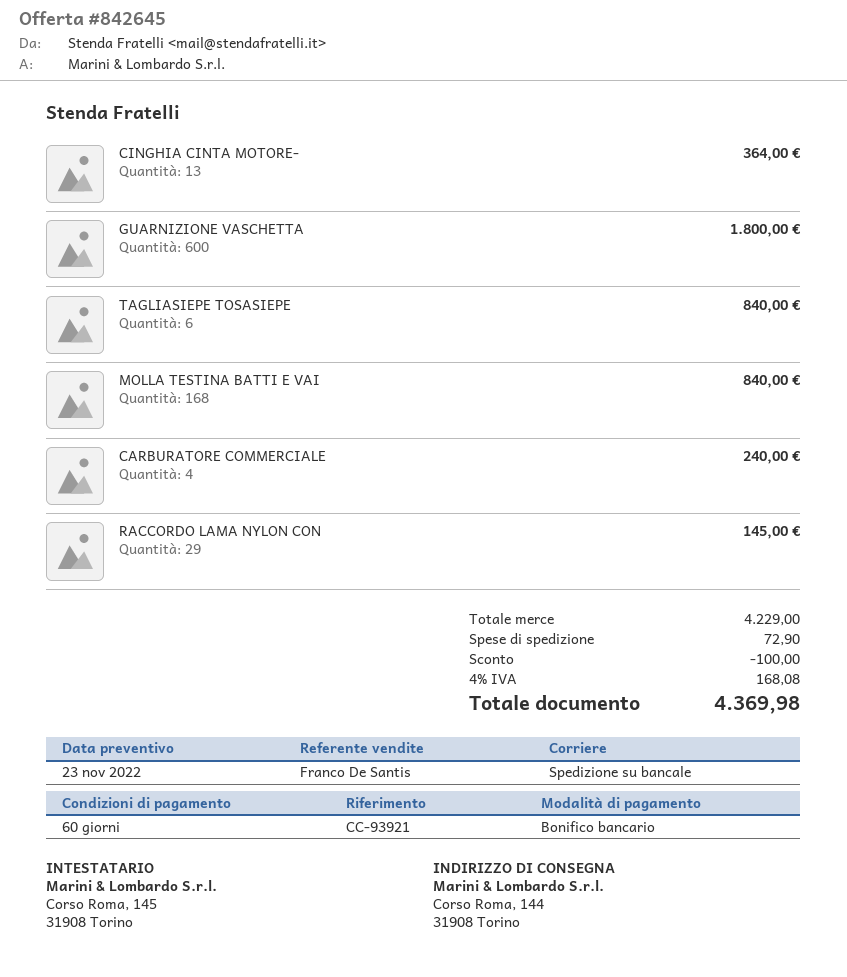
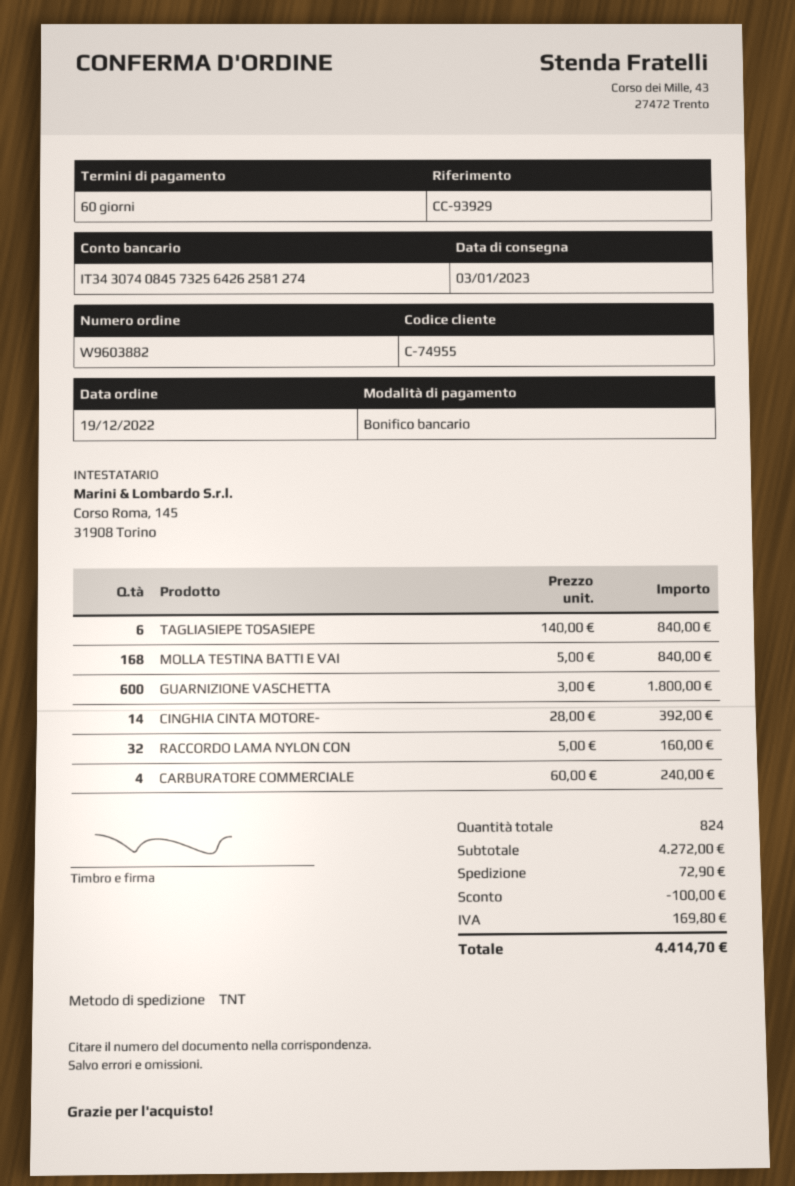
reference: CC-93921 -> CC-93929
shipping method: pallet freight -> TNT
CINGHIA CINTA MOTORE-: 13 for 364.00 -> 14 for 392.00
RACCORDO LAMA NYLON CON: 29 for 145.00 -> 32 for 160.00
subtotal: 4229.00 -> 4272.00
tax: 168.08 -> 169.80
total: 4369.98 -> 4414.70

